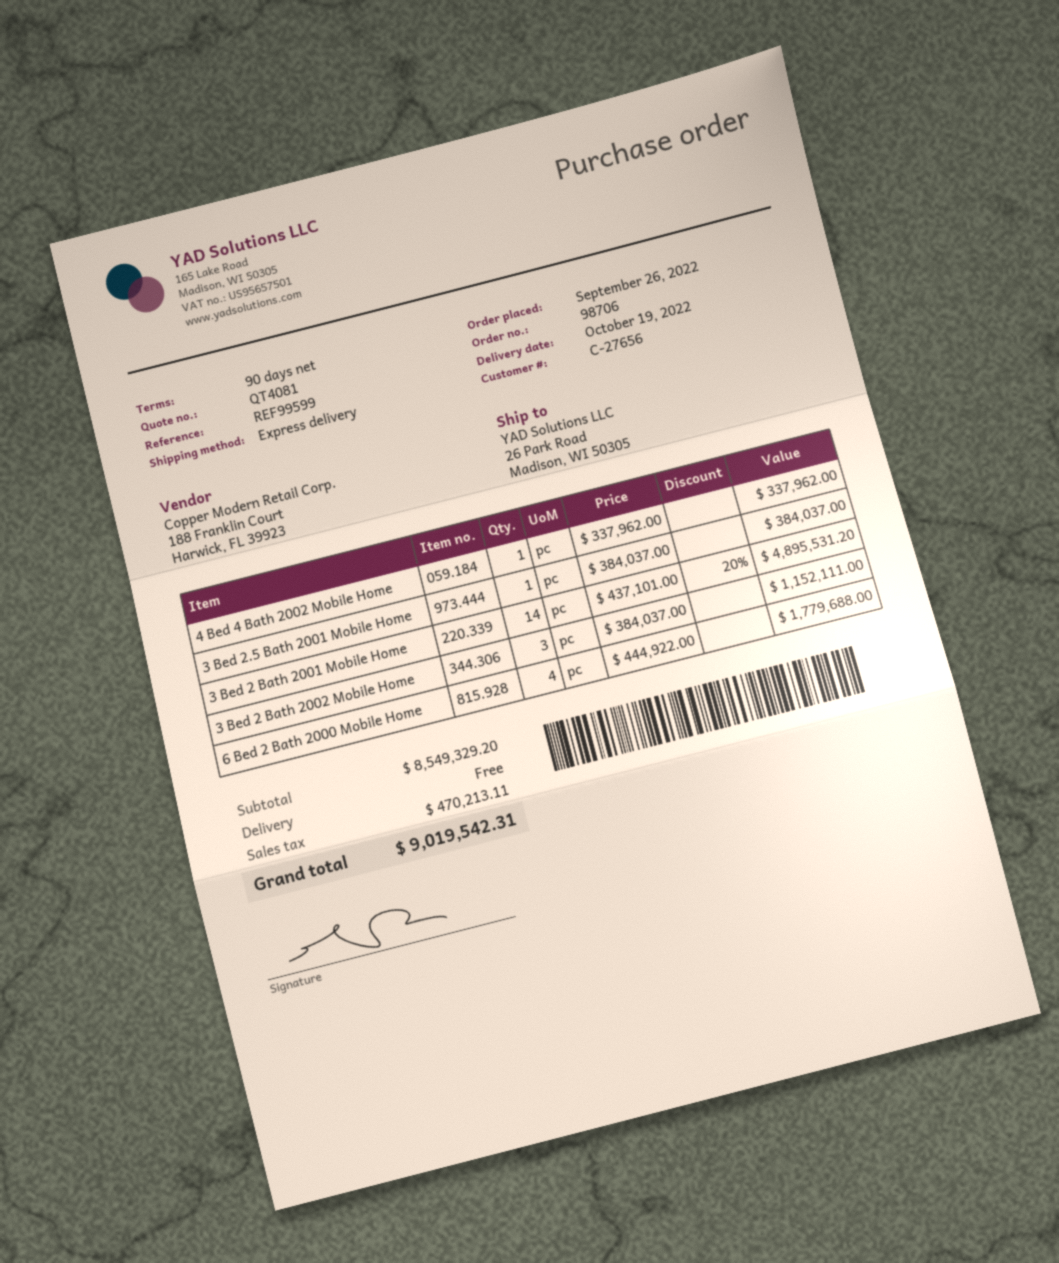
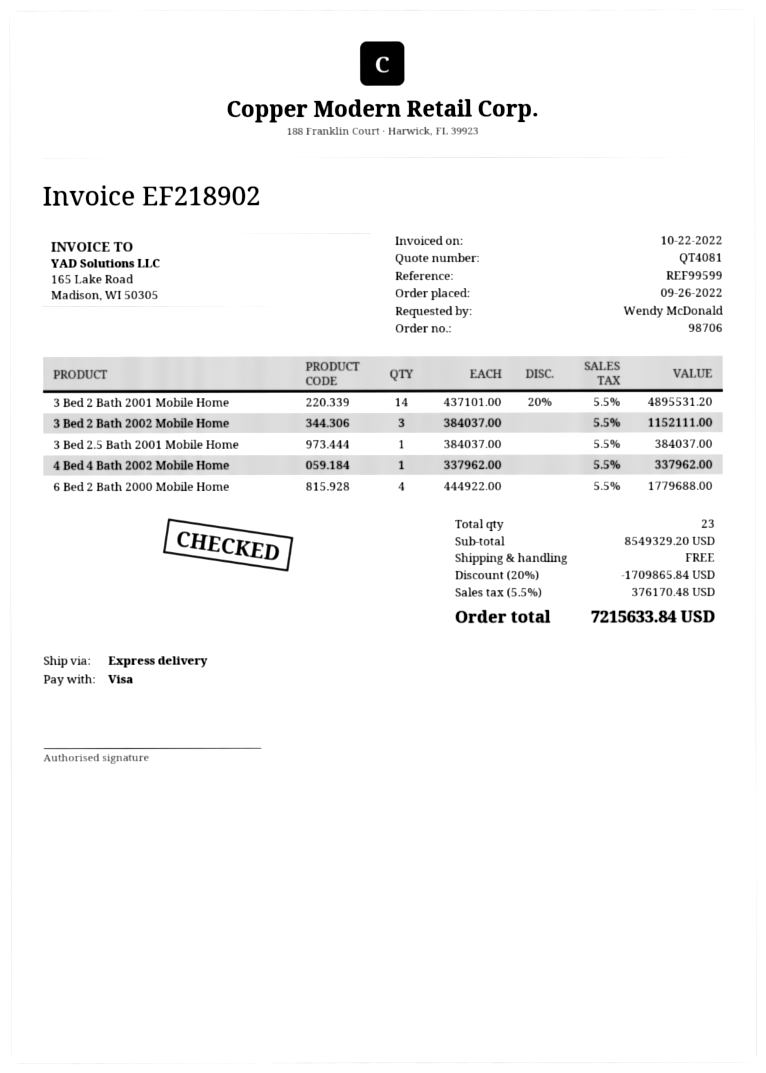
discount: none -> 20% = 1709865.84
tax: 470213.11 -> 376170.48
total: 9019542.31 -> 7215633.84

